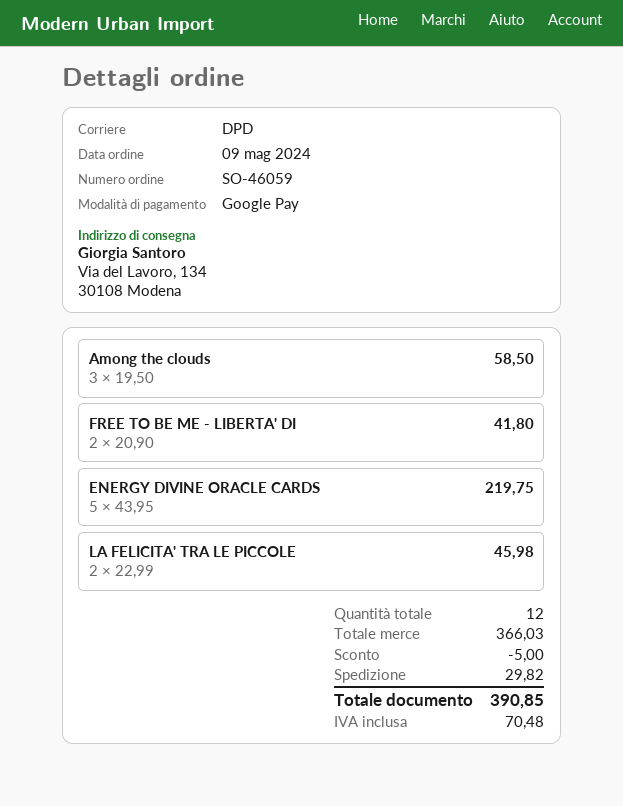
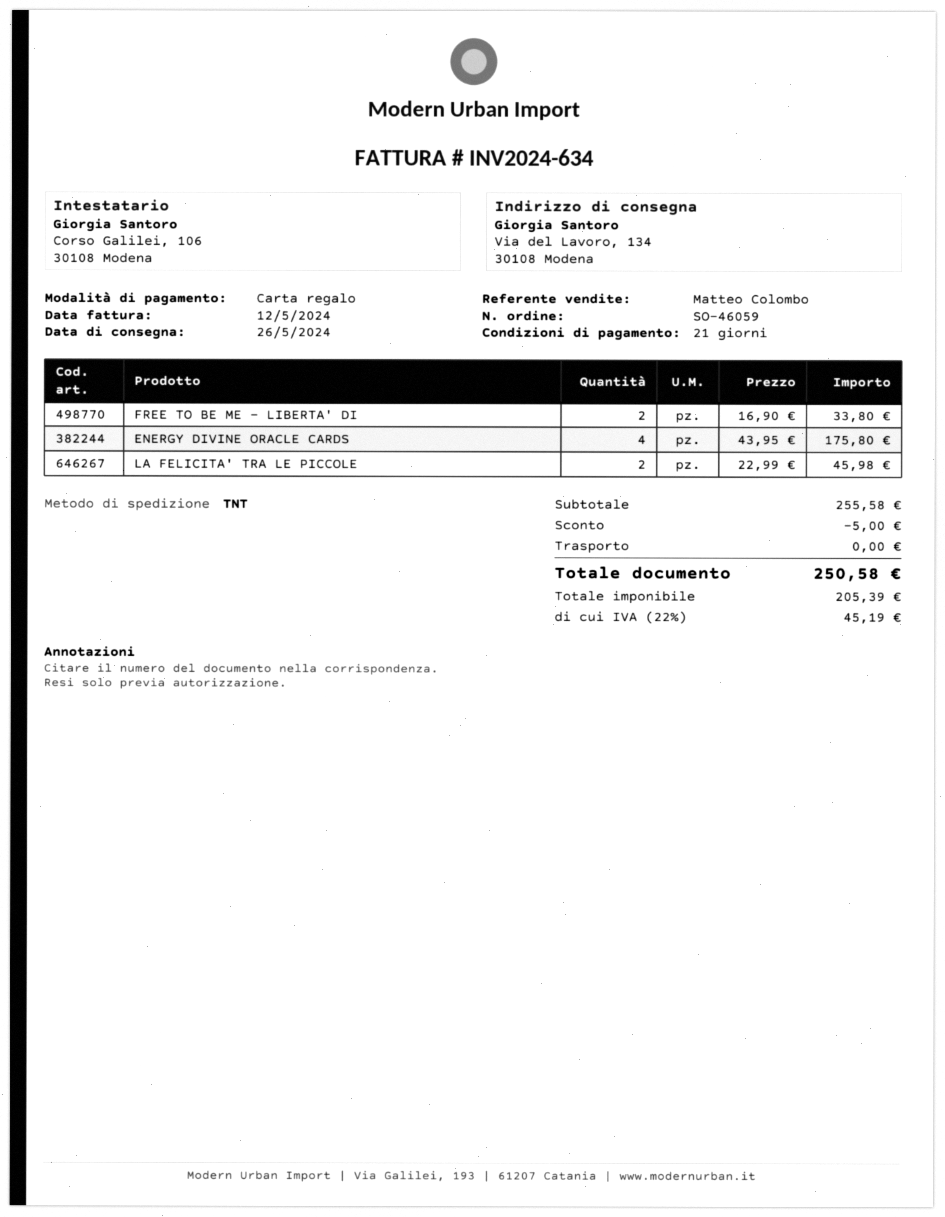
payment method: Google Pay -> gift card
shipping method: DPD -> TNT
Among the clouds: 3 x 19.50 = 58.50 -> none
FREE TO BE ME - LIBERTA' DI: 2 x 20.90 = 41.80 -> 2 x 16.90 = 33.80
ENERGY DIVINE ORACLE CARDS: 5 x 43.95 = 219.75 -> 4 x 43.95 = 175.80
subtotal: 366.03 -> 255.58
shipping: 29.82 -> 0.00
tax: 70.48 -> 45.19
total: 390.85 -> 250.58

